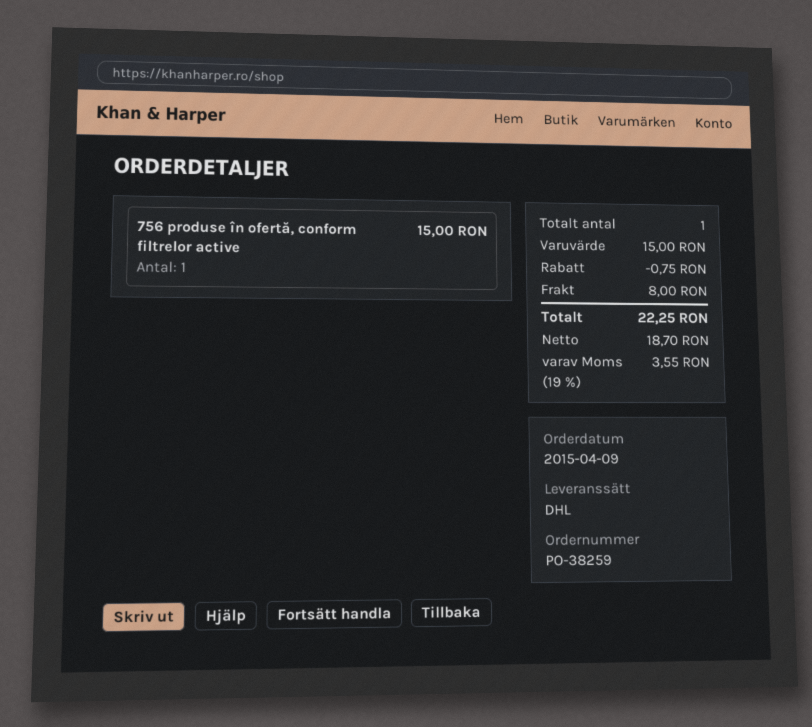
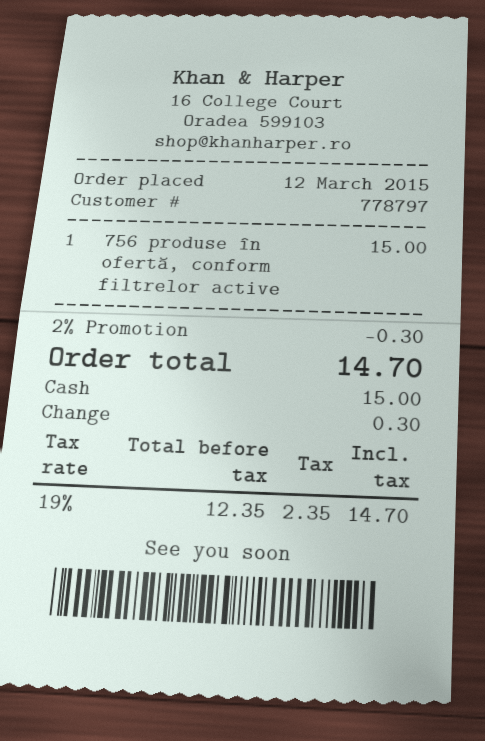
order date: 2015-04-09 -> 2015-03-12
discount: 0.75 -> 0.30
shipping: 8.00 -> none
net: 18.70 -> 12.35
tax: 19% = 3.55 -> 19% = 2.35
total: 22.25 -> 14.70

